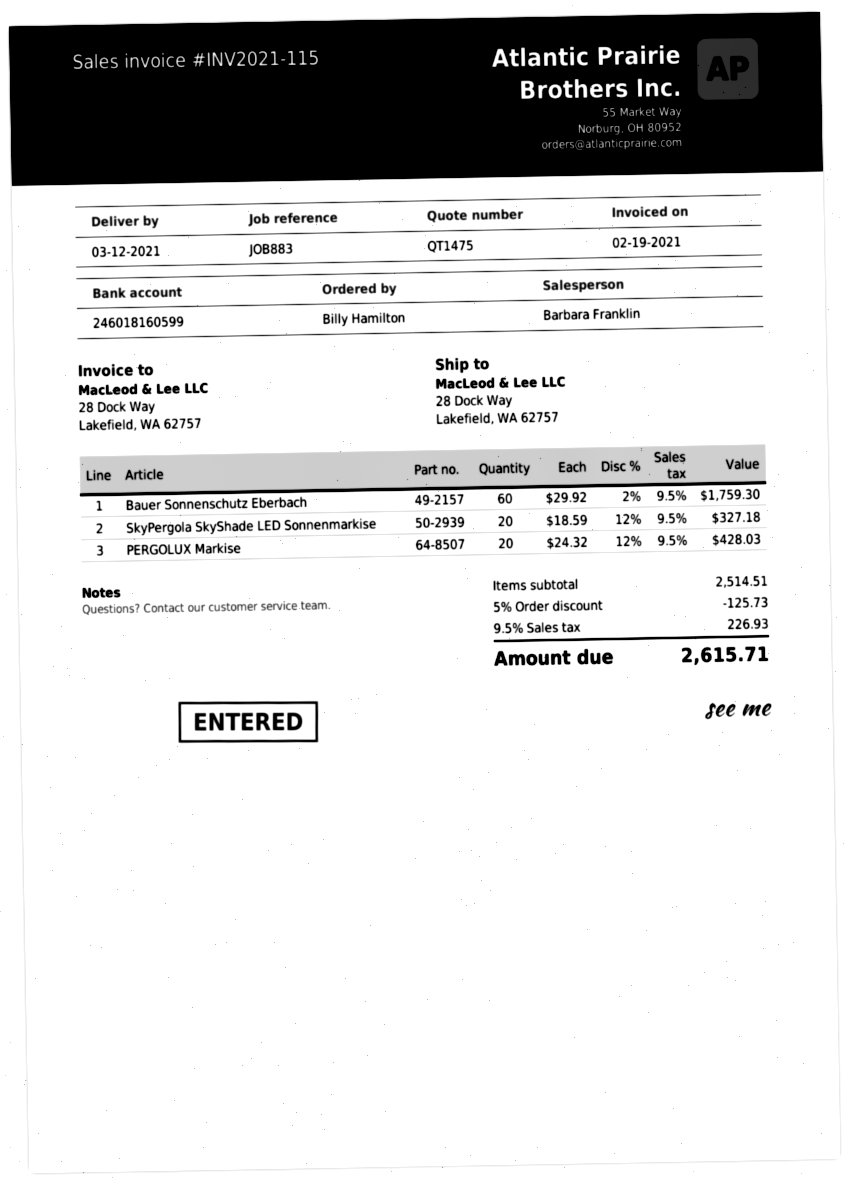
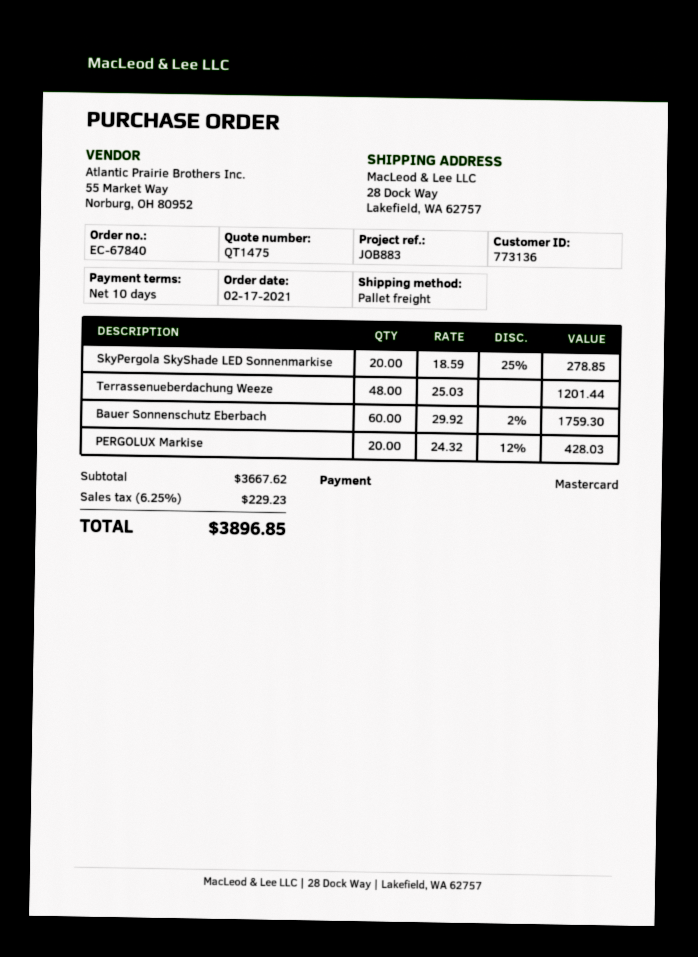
SkyPergola SkyShade LED Sonnenmarkise: 20 x 18.59 - 12% = 327.18 -> 20 x 18.59 - 25% = 278.85
Terrassenueberdachung Weeze: none -> 48 x 25.03 = 1201.44
subtotal: 2514.51 -> 3667.62
discount: 5% = 125.73 -> none
tax: 9.5% = 226.93 -> 6.25% = 229.23
total: 2615.71 -> 3896.85

